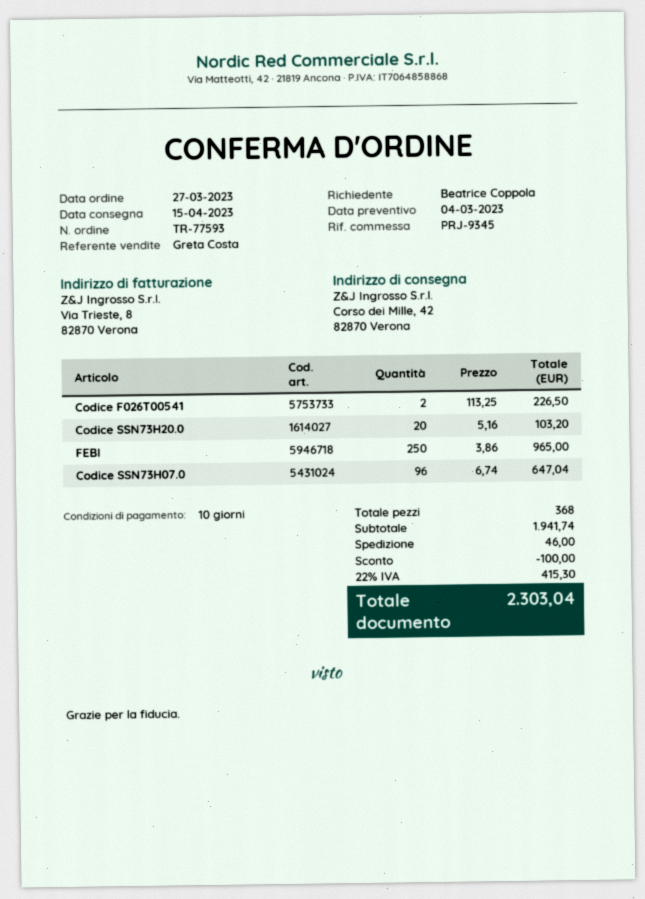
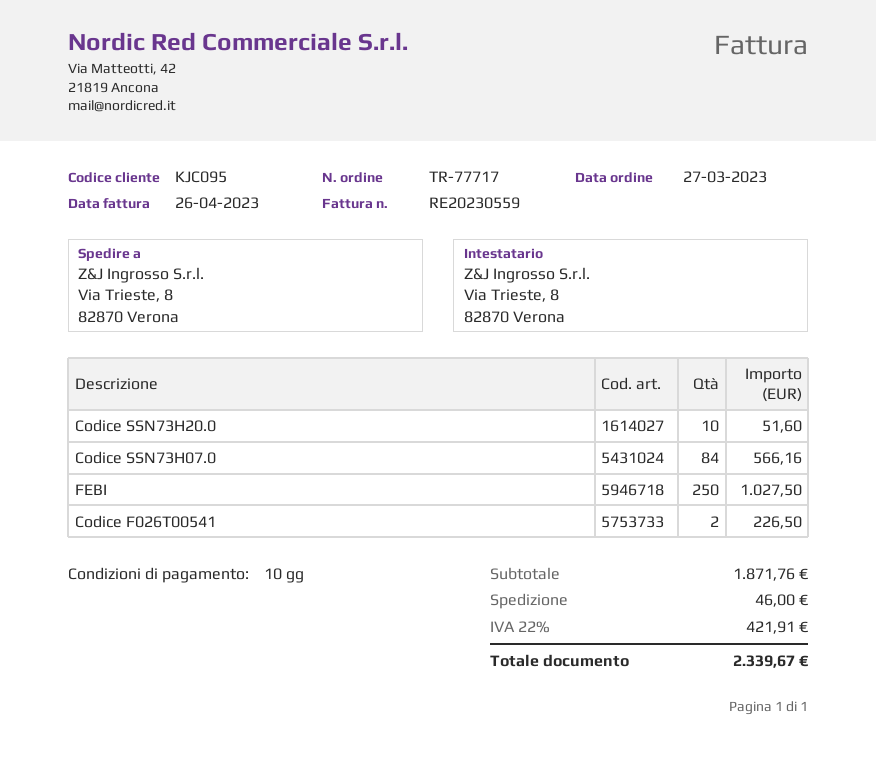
order number: TR-77593 -> TR-77717
ship to: Corso dei Mille, 42, 82870 Verona -> Via Trieste, 8, 82870 Verona
Codice SSN73H20.0: 20 for 103.20 -> 10 for 51.60
FEBI: 250 for 965.00 -> 250 for 1027.50
Codice SSN73H07.0: 96 for 647.04 -> 84 for 566.16
subtotal: 1941.74 -> 1871.76
discount: 100.00 -> none
tax: 22% = 415.30 -> 22% = 421.91
total: 2303.04 -> 2339.67

